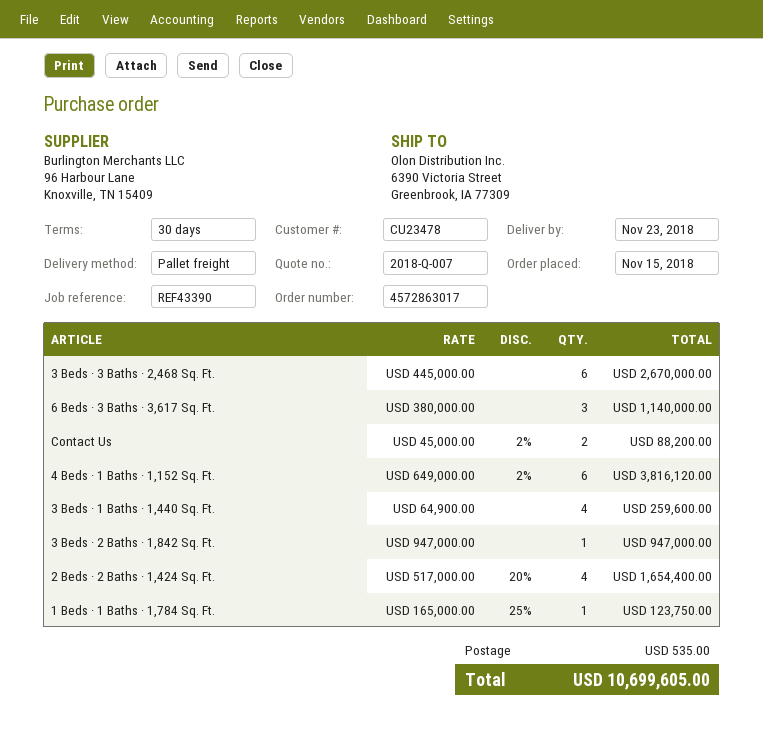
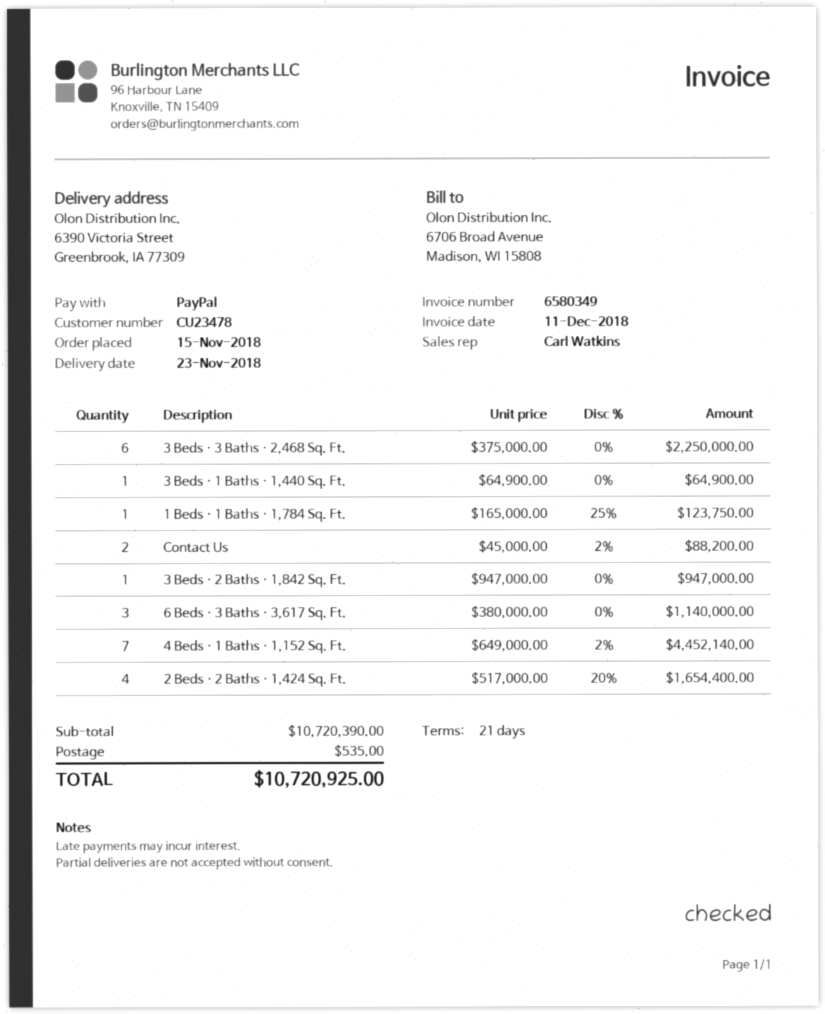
payment terms: 30 days -> 21 days
3 Beds · 3 Baths · 2,468 Sq. Ft.: 6 x 445000.00 = 2670000.00 -> 6 x 375000.00 = 2250000.00
4 Beds · 1 Baths · 1,152 Sq. Ft.: 6 x 649000.00 - 2% = 3816120.00 -> 7 x 649000.00 - 2% = 4452140.00
3 Beds · 1 Baths · 1,440 Sq. Ft.: 4 x 64900.00 = 259600.00 -> 1 x 64900.00 = 64900.00
total: 10699605.00 -> 10720925.00

